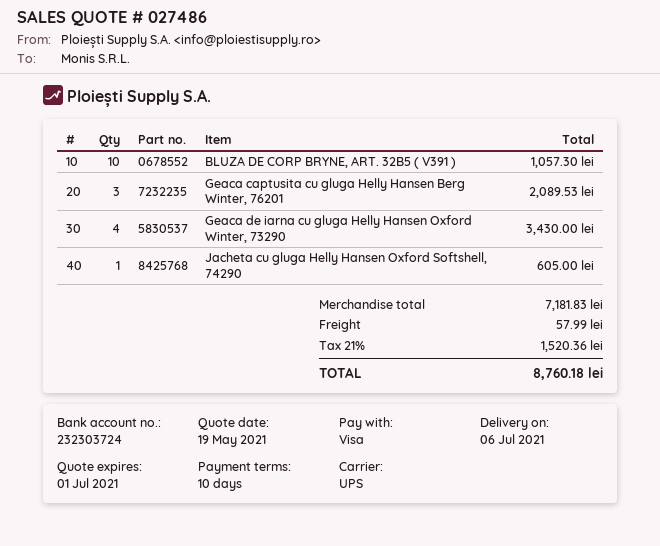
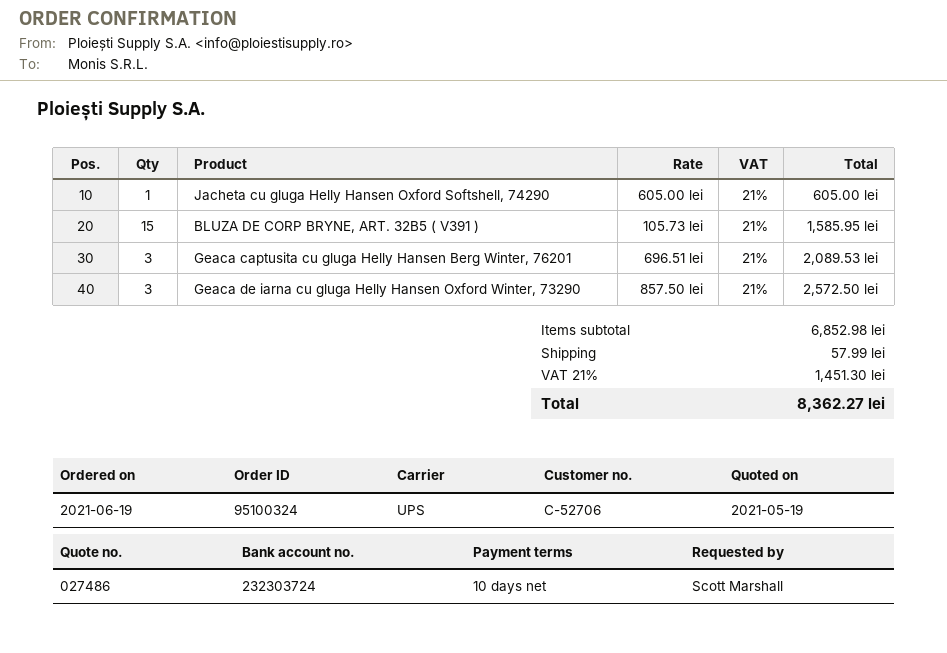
BLUZA DE CORP BRYNE, ART. 32B5 ( V391 ): 10 for 1057.30 -> 15 for 1585.95
Geaca de iarna cu gluga Helly Hansen Oxford Winter, 73290: 4 for 3430.00 -> 3 for 2572.50
subtotal: 7181.83 -> 6852.98
tax: 21% = 1520.36 -> 21% = 1451.30
total: 8760.18 -> 8362.27

